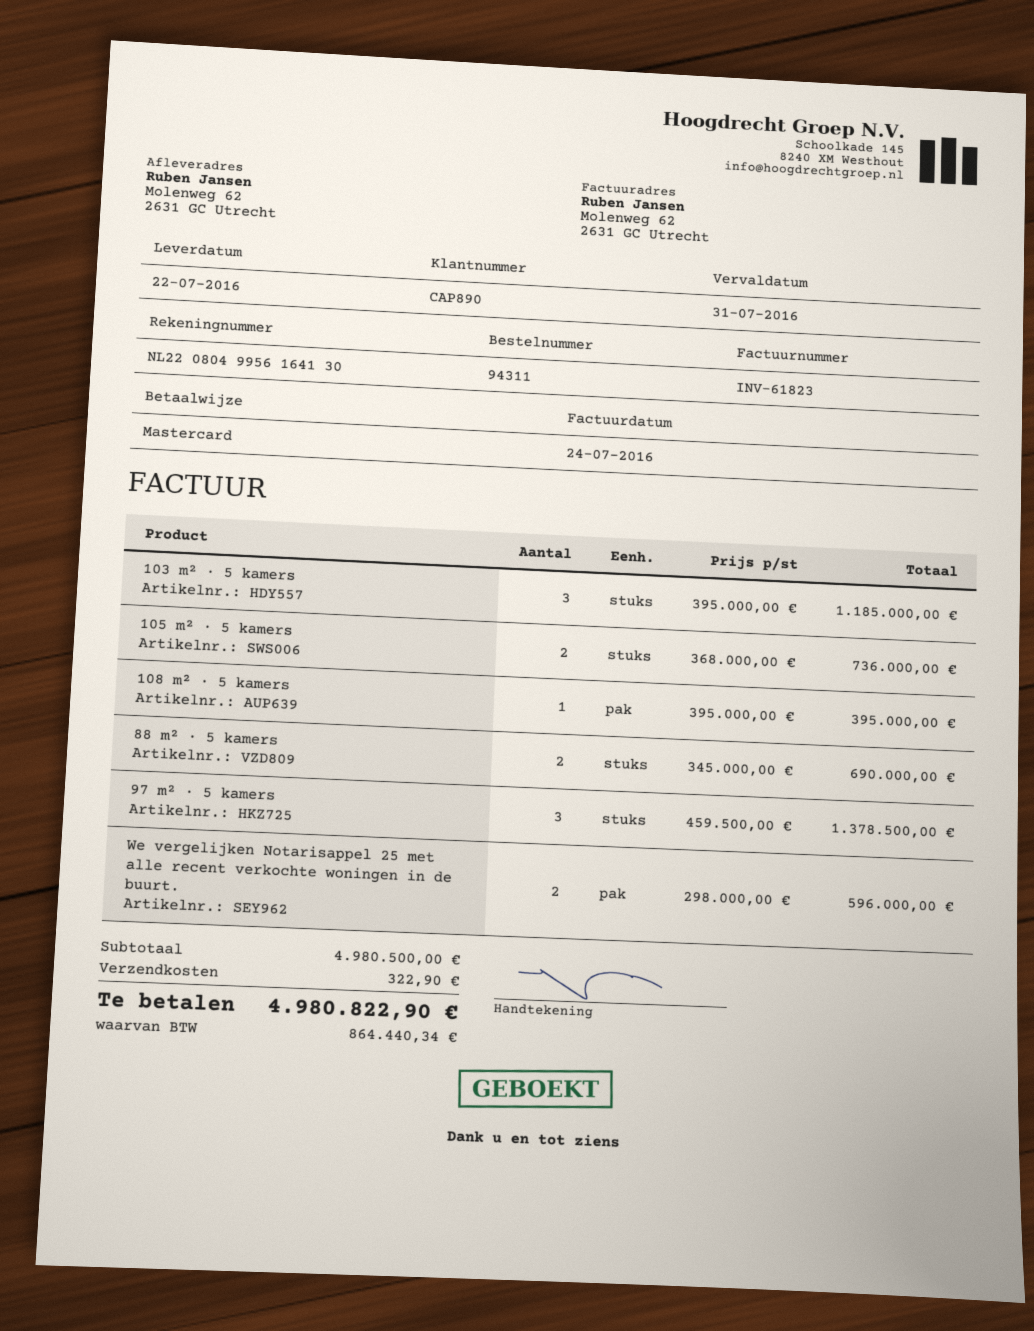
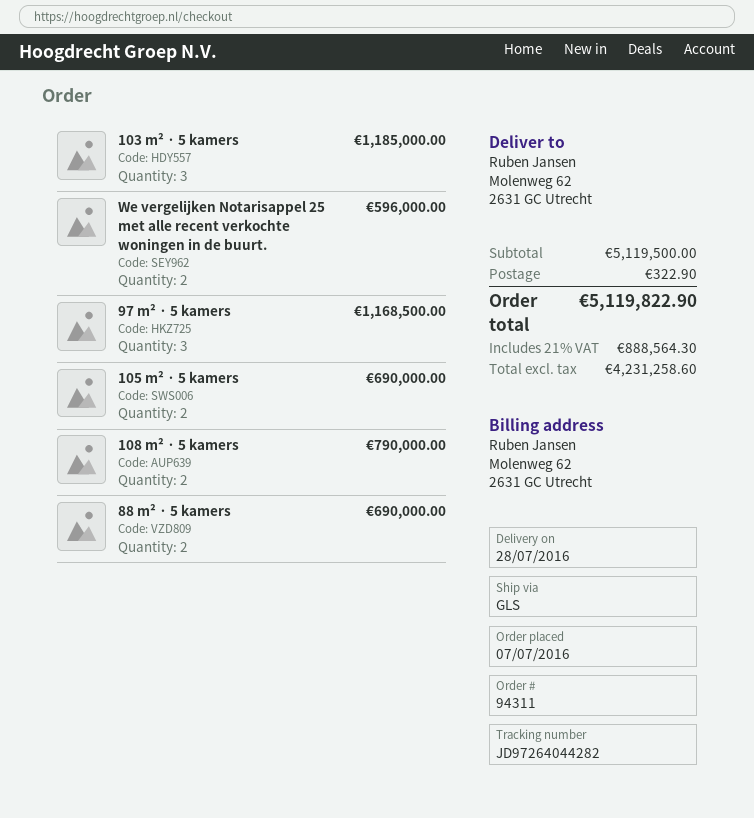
delivery date: 2016-07-22 -> 2016-07-28
105 m² · 5 kamers: 2 for 736000.00 -> 2 for 690000.00
108 m² · 5 kamers: 1 for 395000.00 -> 2 for 790000.00
97 m² · 5 kamers: 3 for 1378500.00 -> 3 for 1168500.00
subtotal: 4980500.00 -> 5119500.00
tax: 864440.34 -> 888564.30
total: 4980822.90 -> 5119822.90

